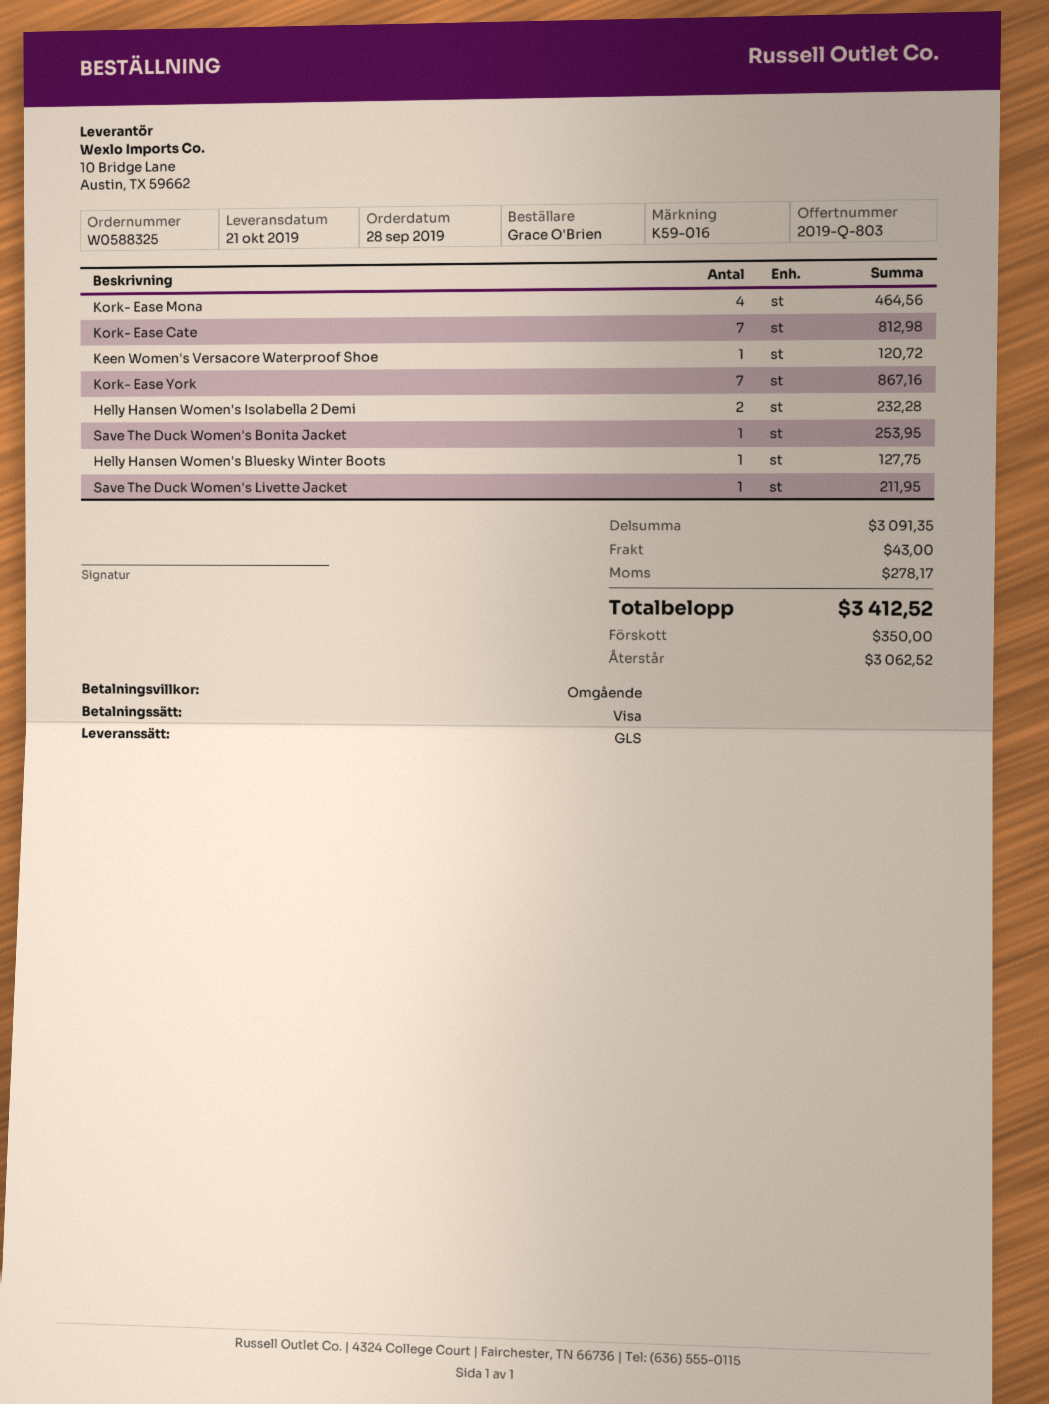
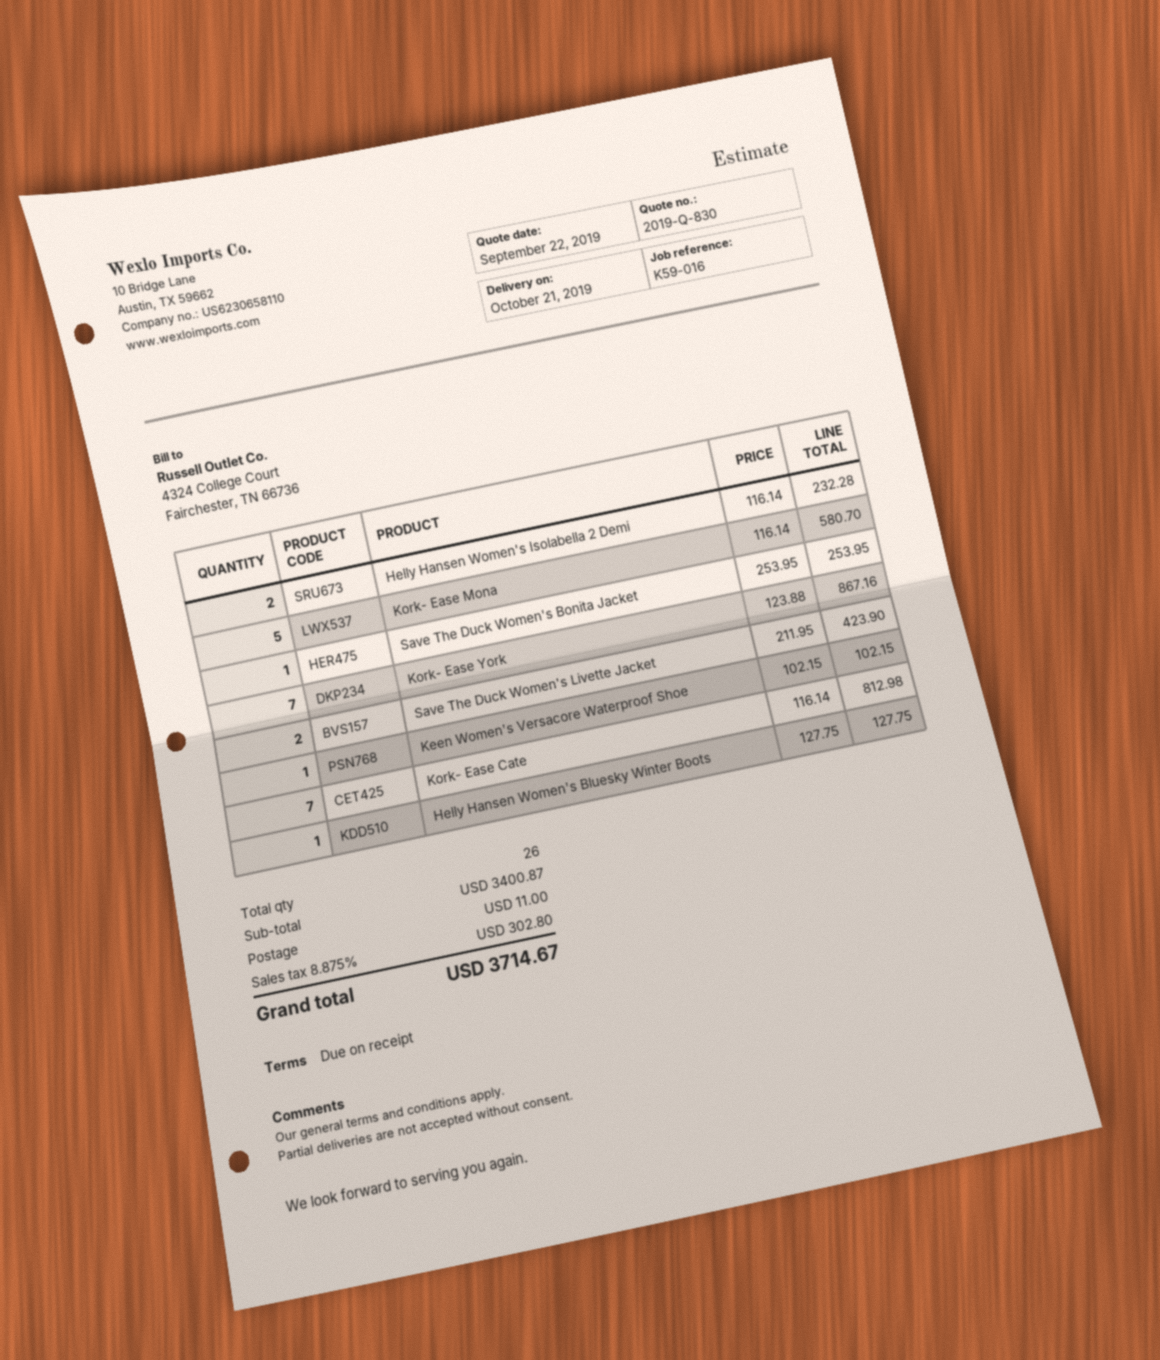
quote number: 2019-Q-803 -> 2019-Q-830
Kork- Ease Mona: 4 for 464.56 -> 5 for 580.70
Keen Women's Versacore Waterproof Shoe: 1 for 120.72 -> 1 for 102.15
Save The Duck Women's Livette Jacket: 1 for 211.95 -> 2 for 423.90
subtotal: 3091.35 -> 3400.87
shipping: 43.00 -> 11.00
tax: 278.17 -> 302.80
total: 3412.52 -> 3714.67

